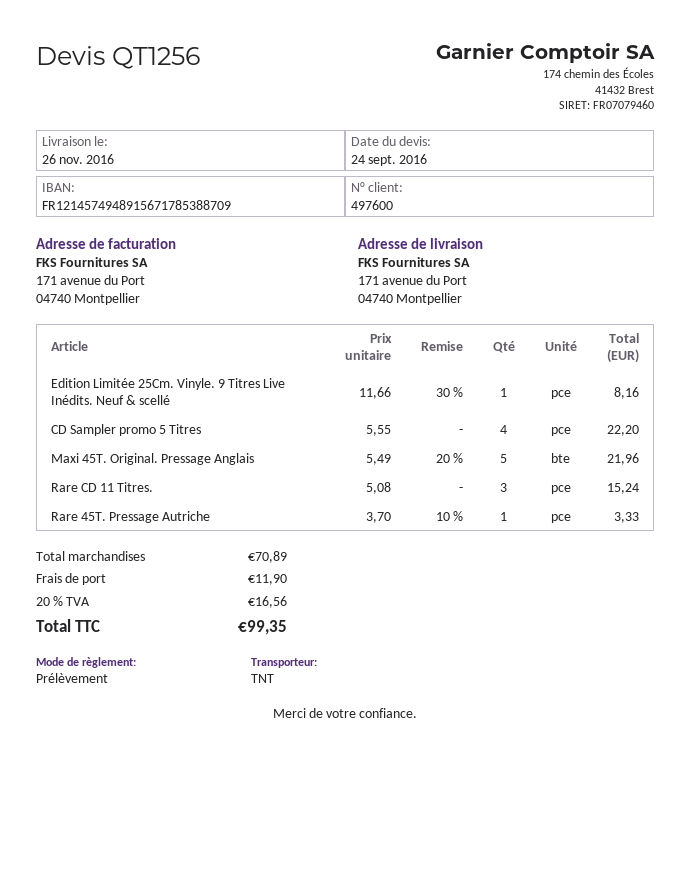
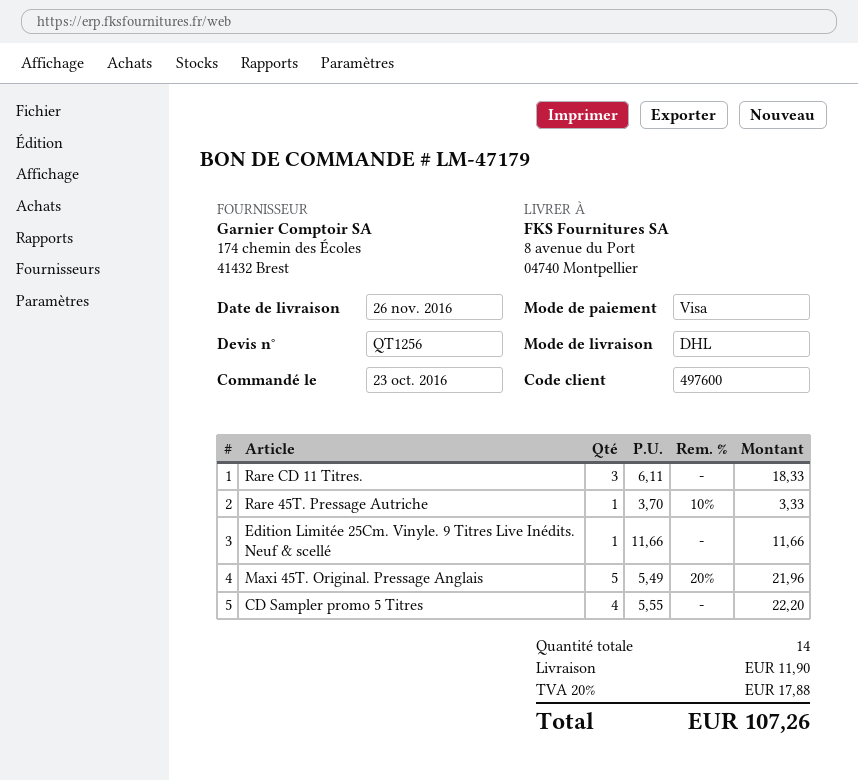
payment method: direct debit -> Visa
shipping method: TNT -> DHL
ship to: 171 avenue du Port, 04740 Montpellier -> 8 avenue du Port, 04740 Montpellier
Edition Limitée 25Cm. Vinyle. 9 Titres Live Inédits. Neuf & scellé: 1 x 11.66 - 30% = 8.16 -> 1 x 11.66 = 11.66
Rare CD 11 Titres.: 3 x 5.08 = 15.24 -> 3 x 6.11 = 18.33
tax: 20% = 16.56 -> 20% = 17.88
total: 99.35 -> 107.26

